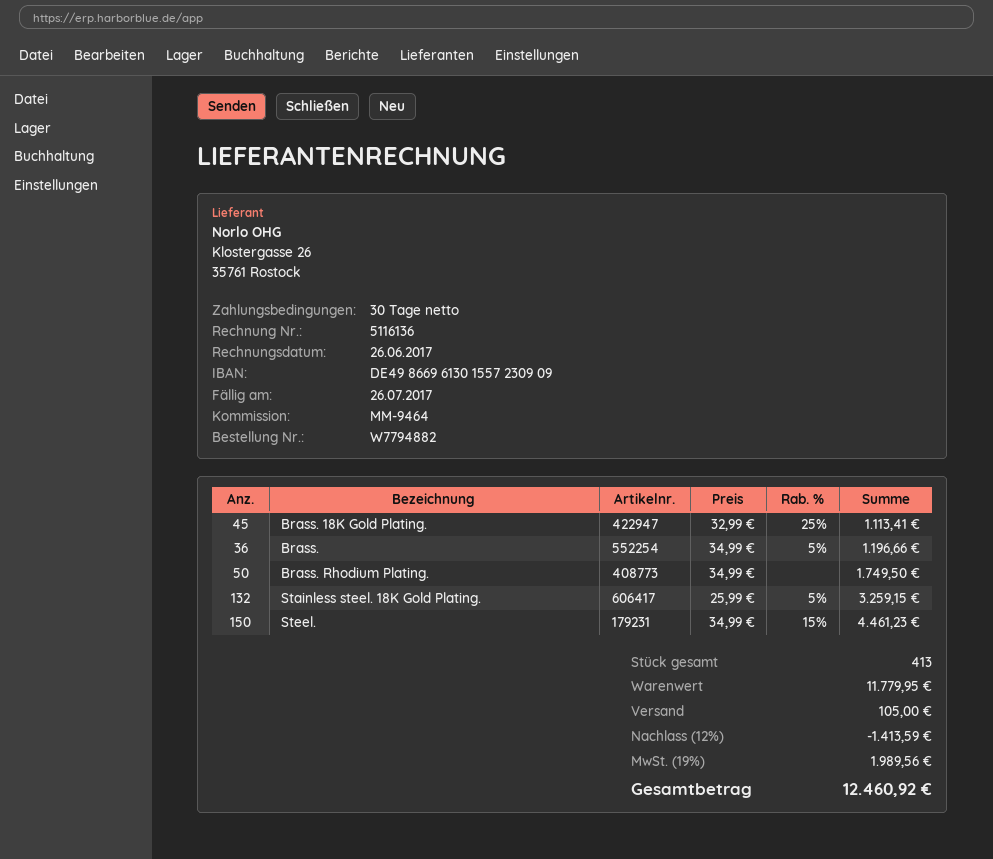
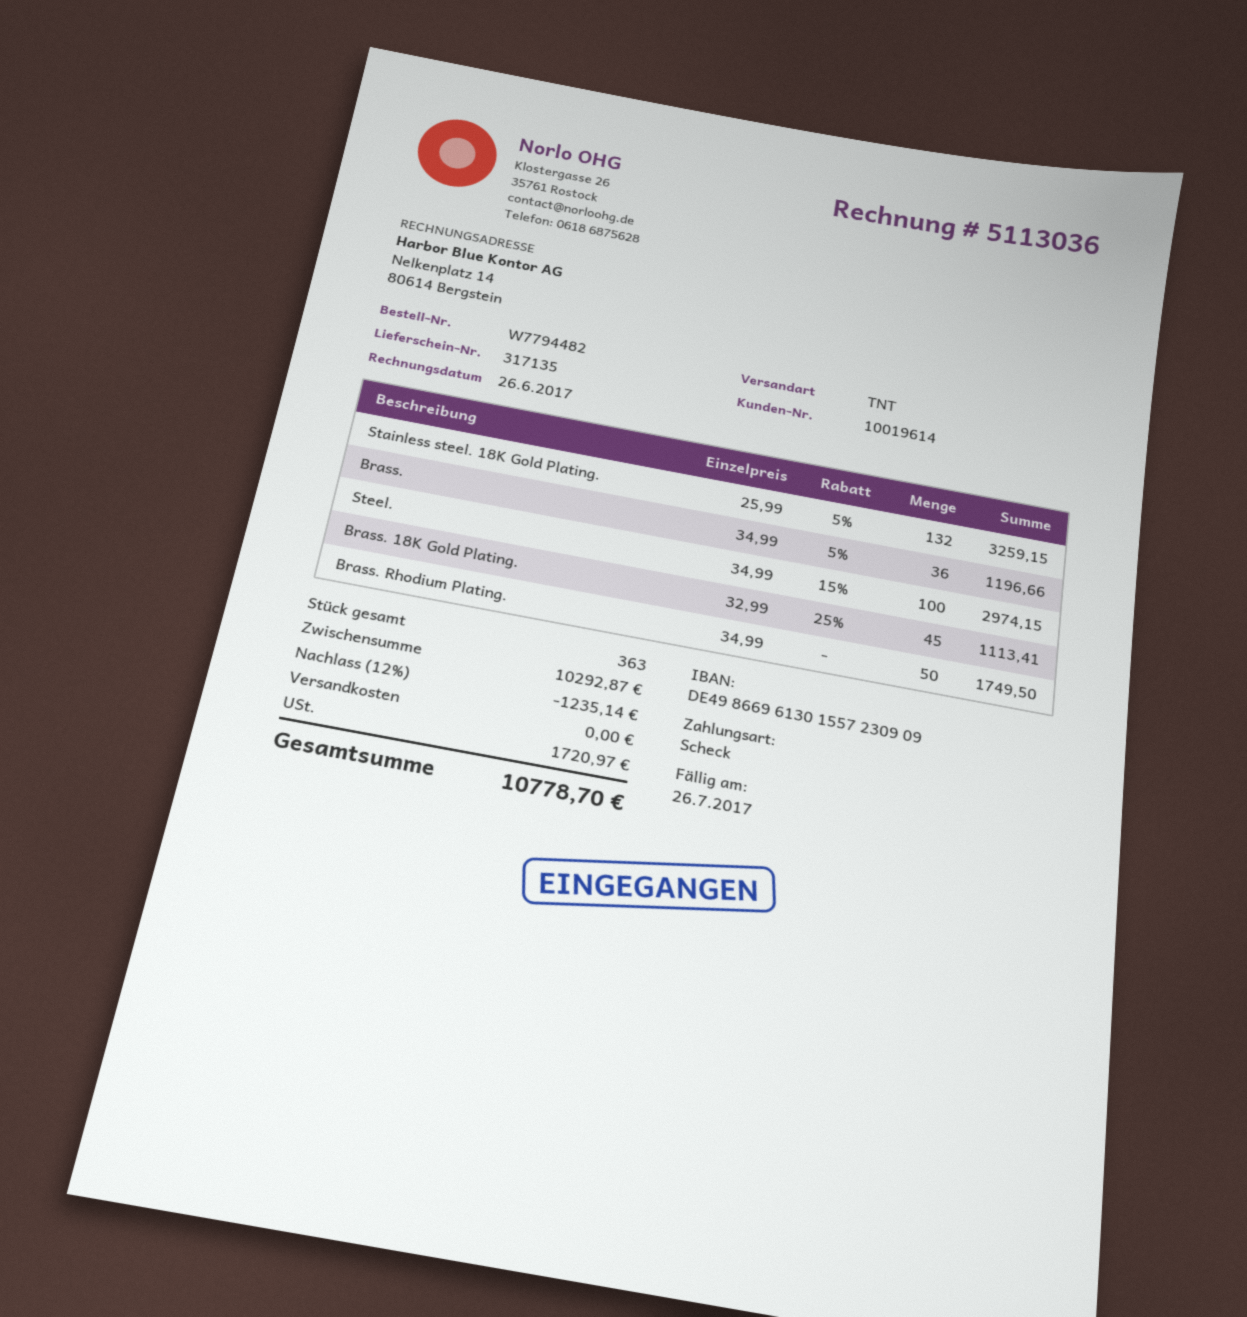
order number: W7794882 -> W7794482
invoice number: 5116136 -> 5113036
Steel.: 150 x 34.99 - 15% = 4461.23 -> 100 x 34.99 - 15% = 2974.15
total quantity: 413 -> 363
subtotal: 11779.95 -> 10292.87
discount: 12% = 1413.59 -> 12% = 1235.14
shipping: 105.00 -> 0.00
tax: 1989.56 -> 1720.97
total: 12460.92 -> 10778.70

